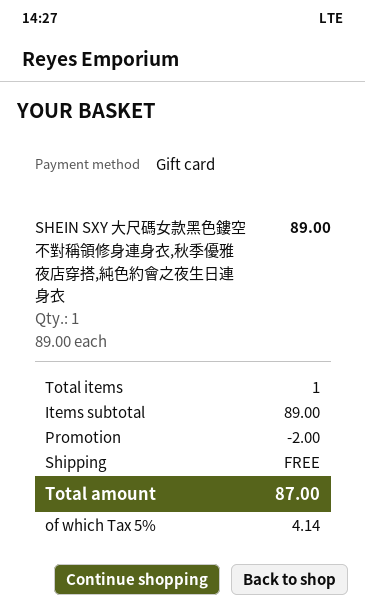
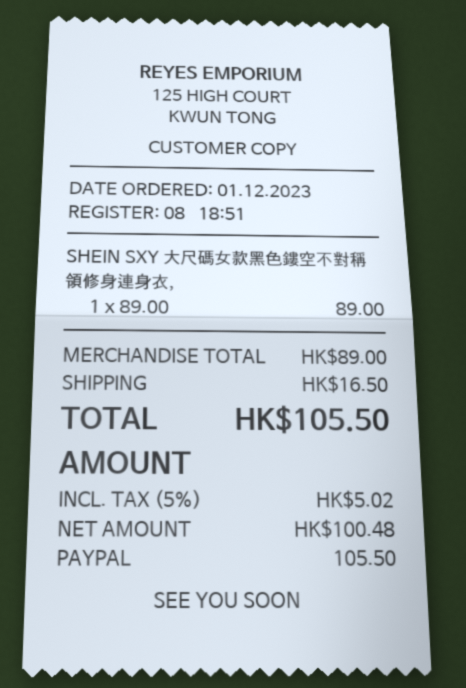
payment method: gift card -> PayPal
discount: 2.00 -> none
shipping: 0.00 -> 16.50
tax: 5% = 4.14 -> 5% = 5.02
total: 87.00 -> 105.50

